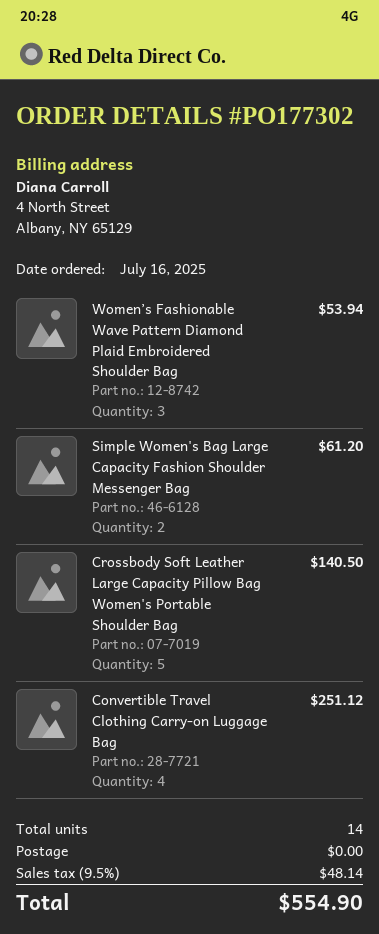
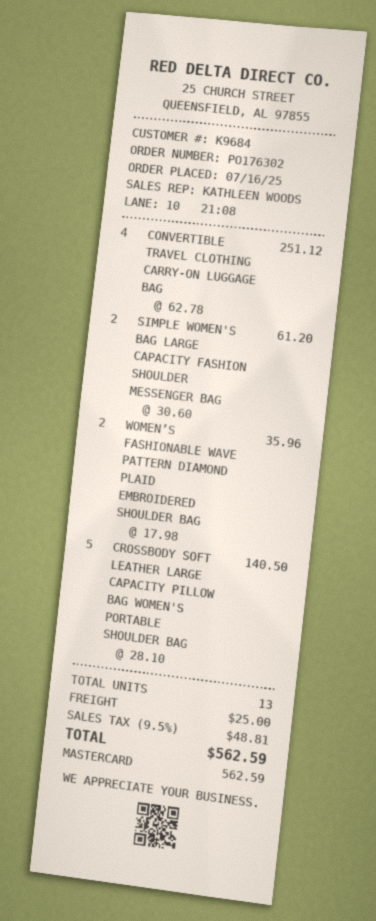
order number: PO177302 -> PO176302
Women’s Fashionable Wave Pattern Diamond Plaid Embroidered Shoulder Bag: 3 for 53.94 -> 2 for 35.96
total quantity: 14 -> 13
shipping: 0.00 -> 25.00
tax: 9.5% = 48.14 -> 9.5% = 48.81
total: 554.90 -> 562.59

